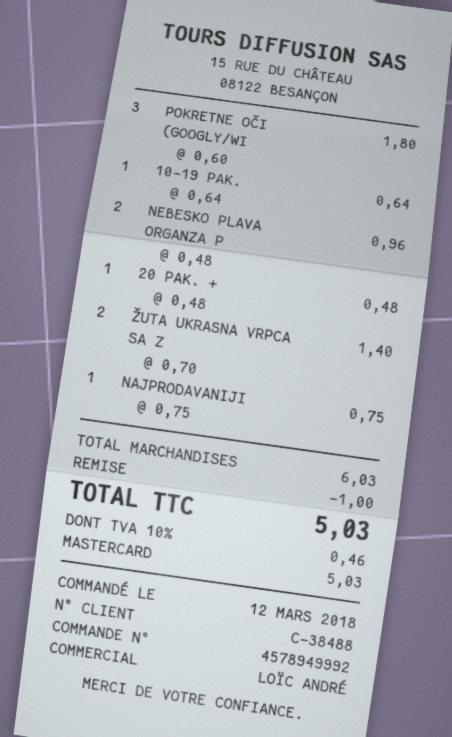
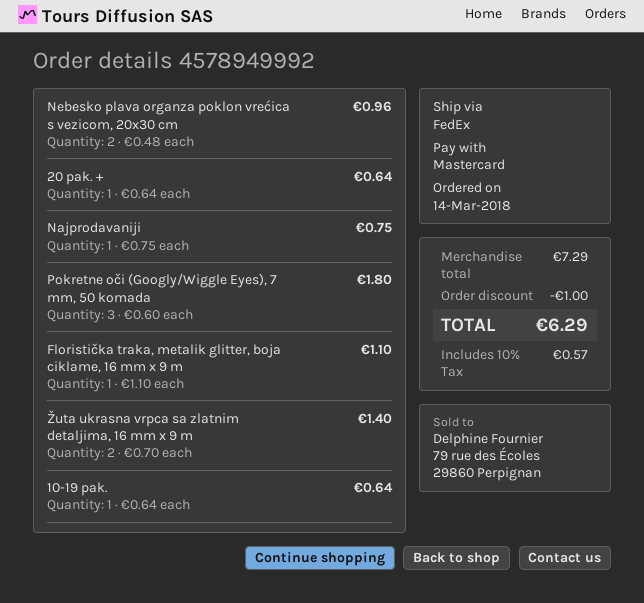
order date: 2018-03-12 -> 2018-03-14
20 PAK. +: 1 x 0.48 = 0.48 -> 1 x 0.64 = 0.64
Floristička traka, metalik glitter, boja ciklame, 16 mm x 9 m: none -> 1 x 1.10 = 1.10
subtotal: 6.03 -> 7.29
tax: 10% = 0.46 -> 10% = 0.57
total: 5.03 -> 6.29

